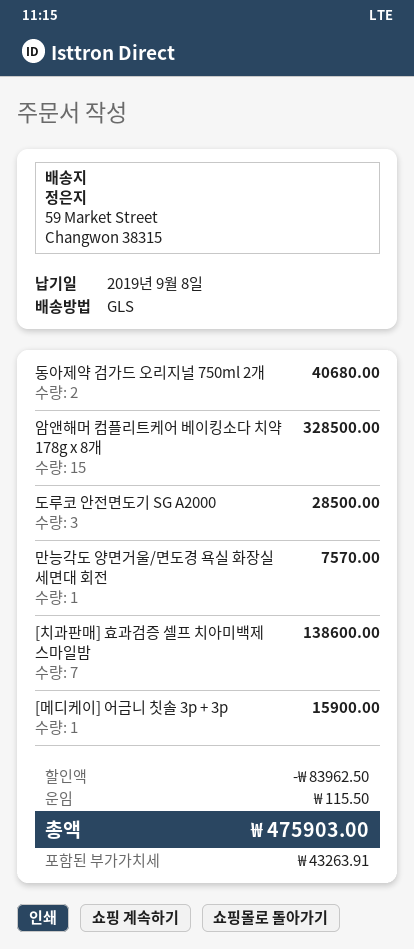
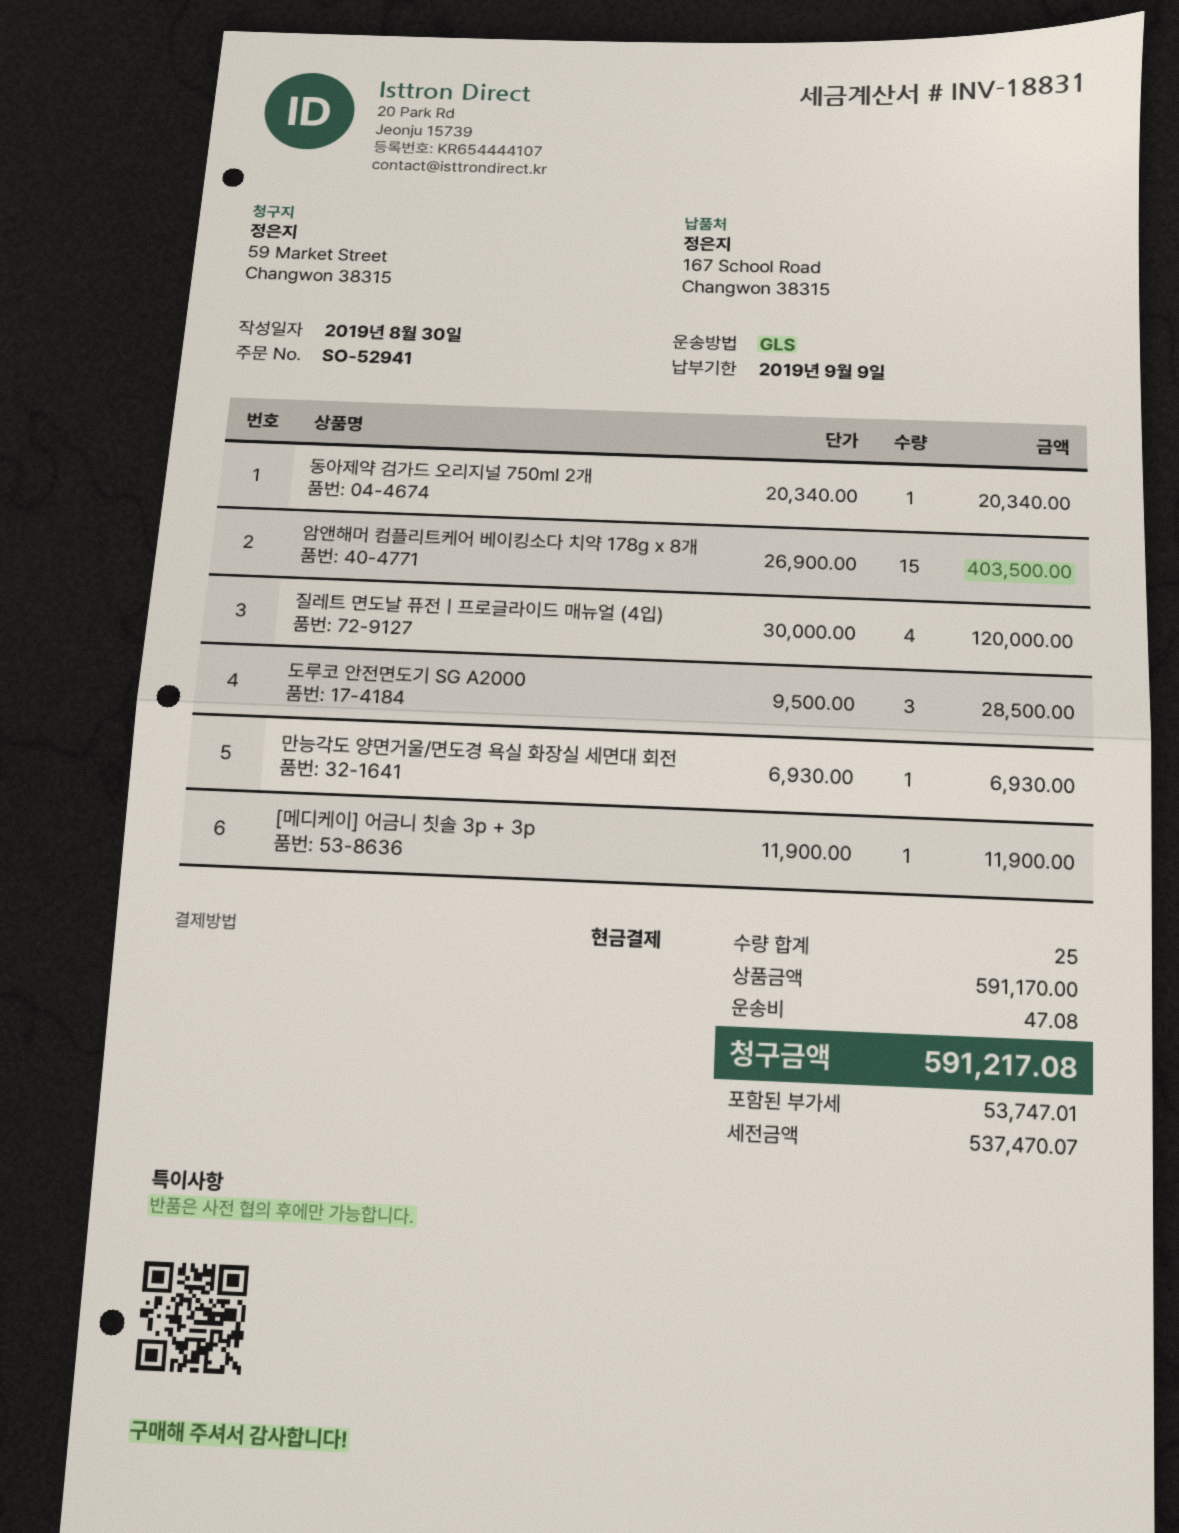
ship to: 59 Market Street, Changwon 38315 -> 167 School Road, Changwon 38315
동아제약 검가드 오리지널 750ml 2개: 2 for 40680.00 -> 1 for 20340.00
암앤해머 컴플리트케어 베이킹소다 치약 178g x 8개: 15 for 328500.00 -> 15 for 403500.00
만능각도 양면거울/면도경 욕실 화장실 세면대 회전: 1 for 7570.00 -> 1 for 6930.00
[치과판매] 효과검증 셀프 치아미백제 스마일밤: 7 for 138600.00 -> none
[메디케이] 어금니 칫솔 3p + 3p: 1 for 15900.00 -> 1 for 11900.00
질레트 면도날 퓨전ㅣ프로글라이드 매뉴얼 (4입): none -> 4 for 120000.00
discount: 83962.50 -> none
shipping: 115.50 -> 47.08
tax: 43263.91 -> 53747.01
total: 475903.00 -> 591217.08

